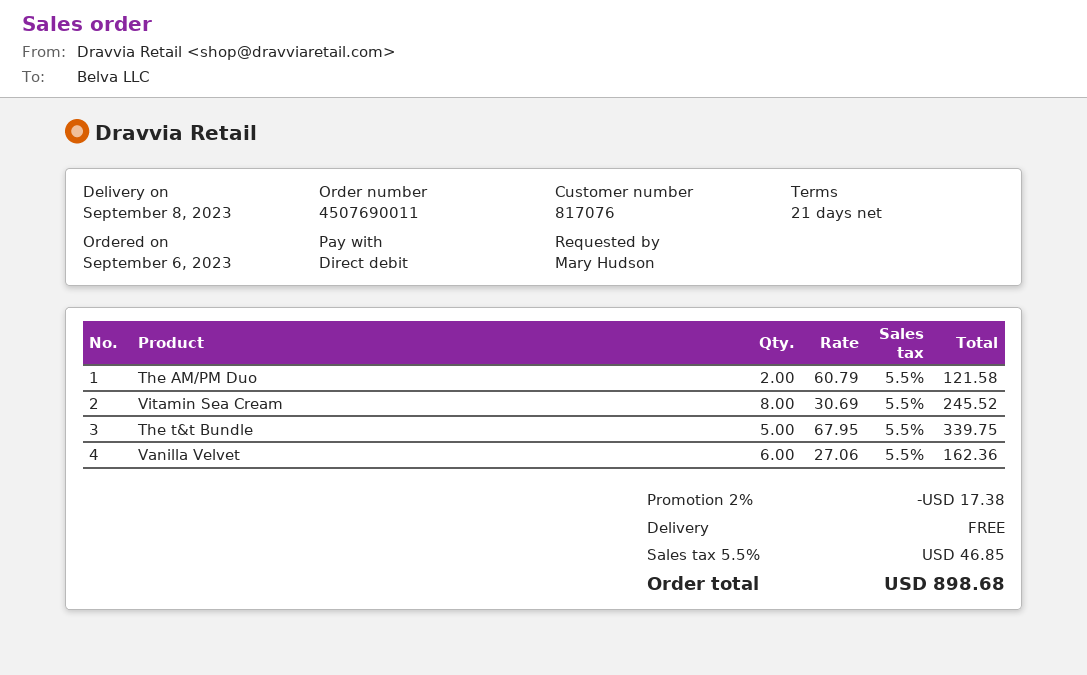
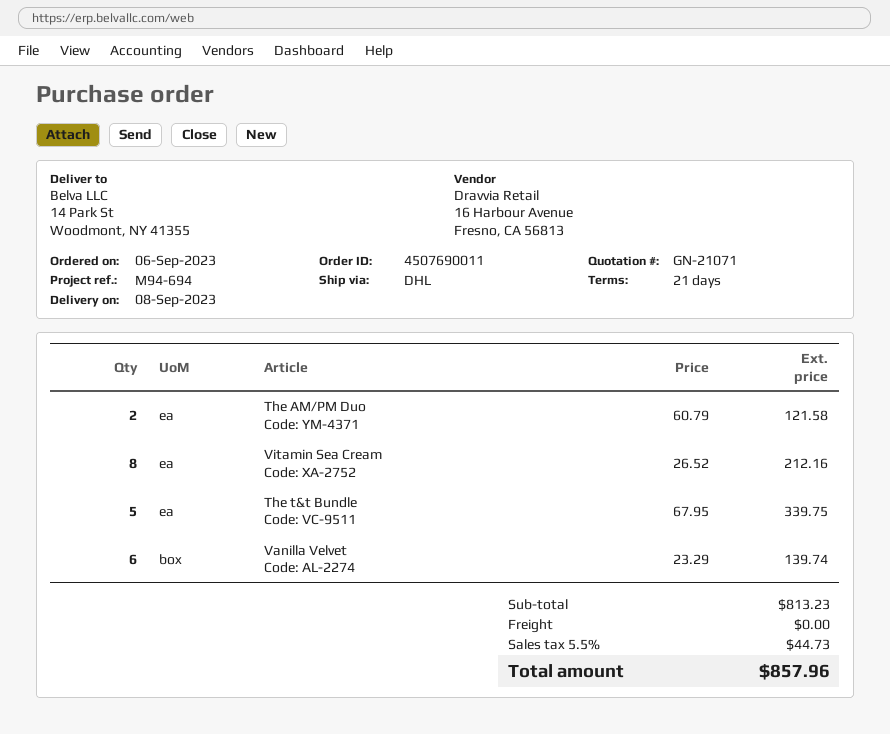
Vitamin Sea Cream: 8 x 30.69 = 245.52 -> 8 x 26.52 = 212.16
Vanilla Velvet: 6 x 27.06 = 162.36 -> 6 x 23.29 = 139.74
discount: 2% = 17.38 -> none
tax: 5.5% = 46.85 -> 5.5% = 44.73
total: 898.68 -> 857.96

